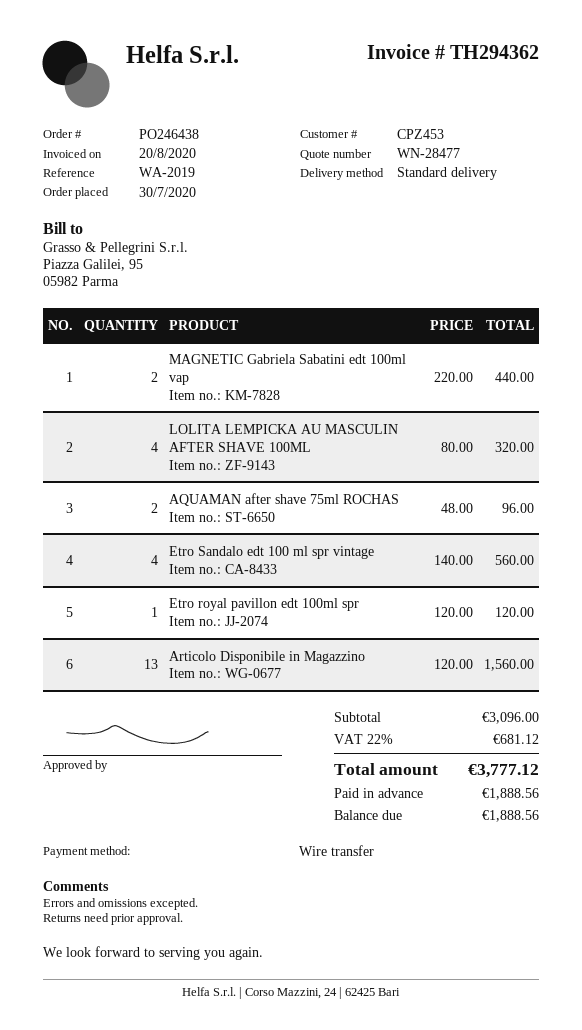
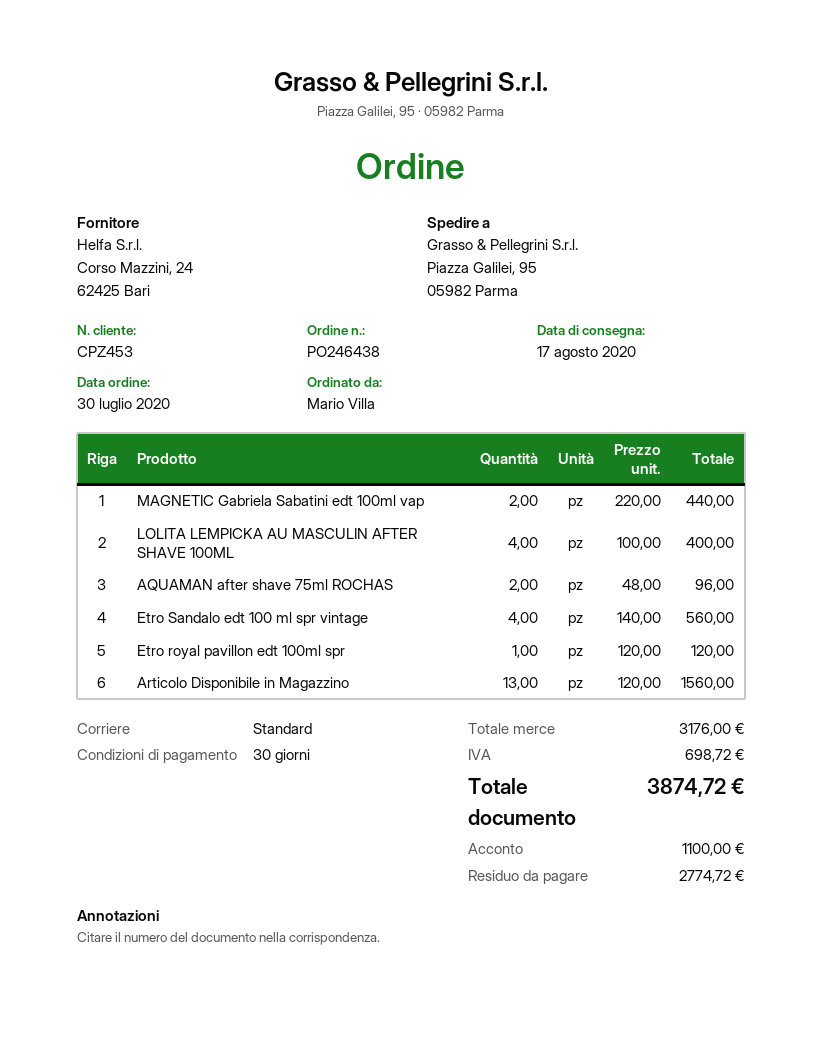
LOLITA LEMPICKA AU MASCULIN AFTER SHAVE 100ML: 4 x 80.00 = 320.00 -> 4 x 100.00 = 400.00
subtotal: 3096.00 -> 3176.00
tax: 681.12 -> 698.72
total: 3777.12 -> 3874.72
deposit: 1888.56 -> 1100.00
balance: 1888.56 -> 2774.72

